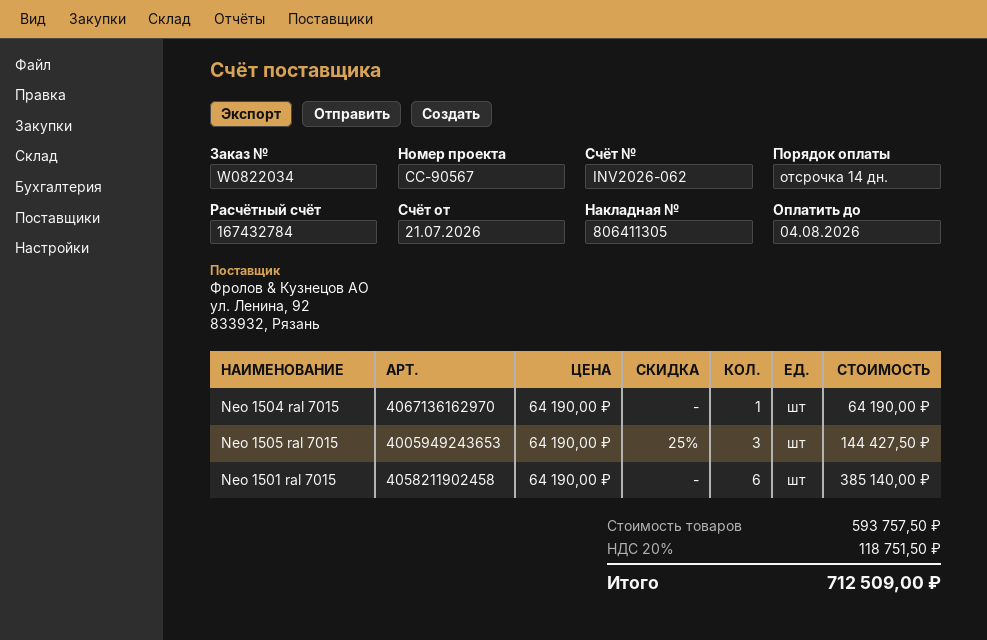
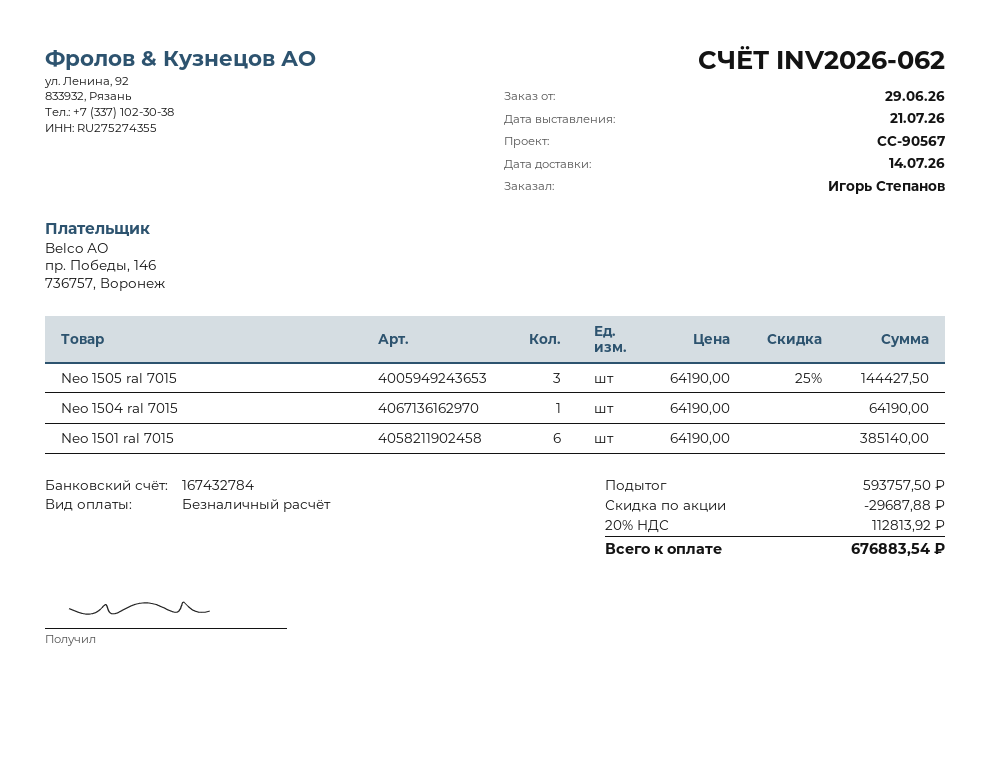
discount: none -> 29687.88
tax: 20% = 118751.50 -> 20% = 112813.92
total: 712509.00 -> 676883.54

